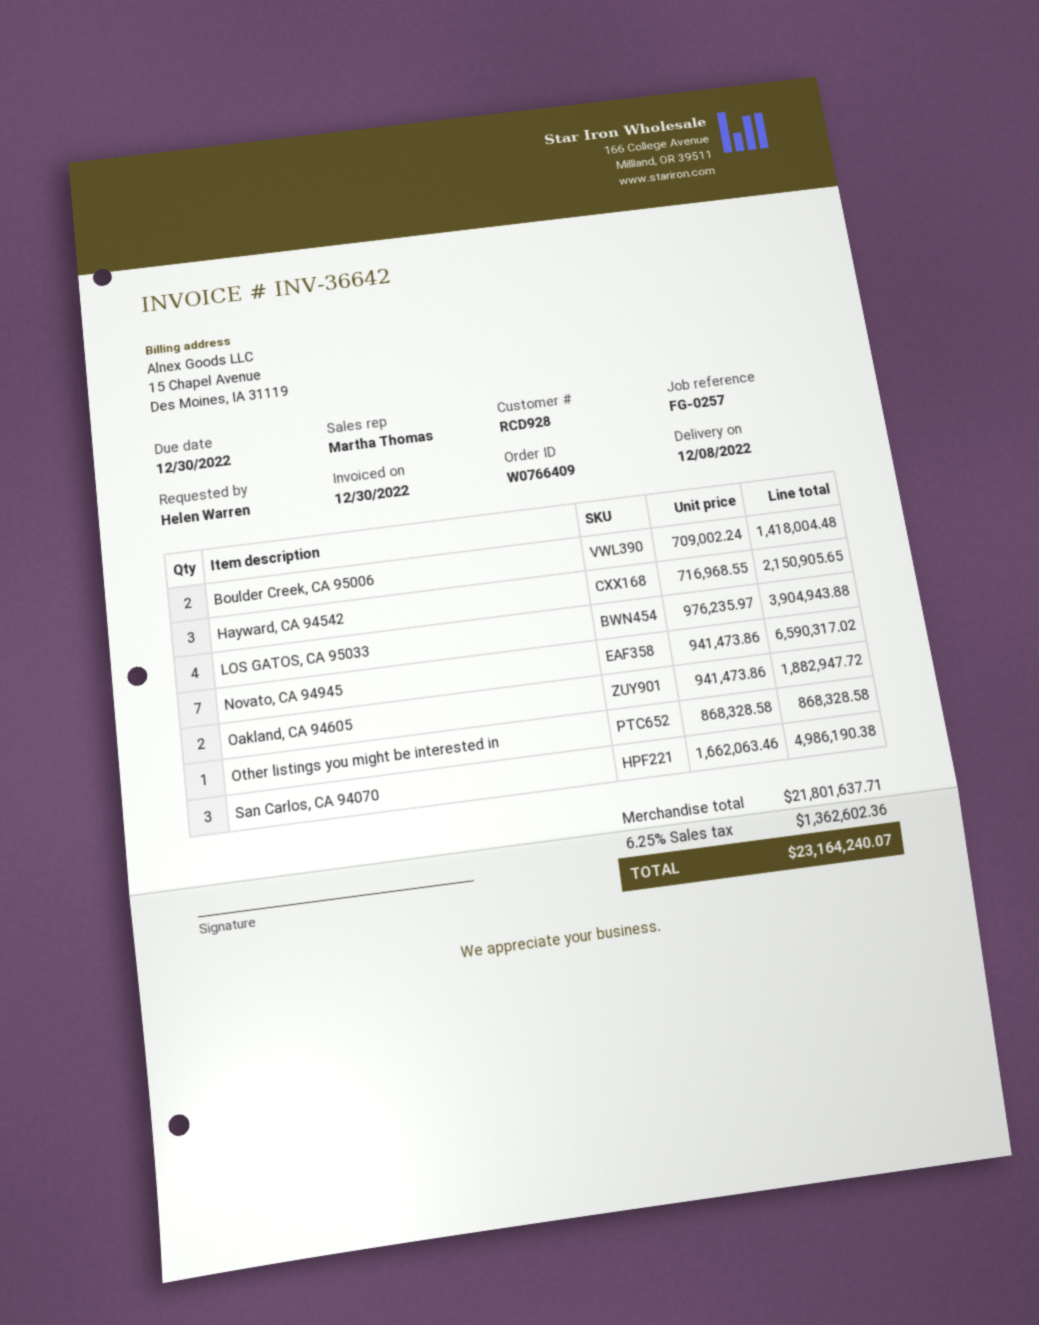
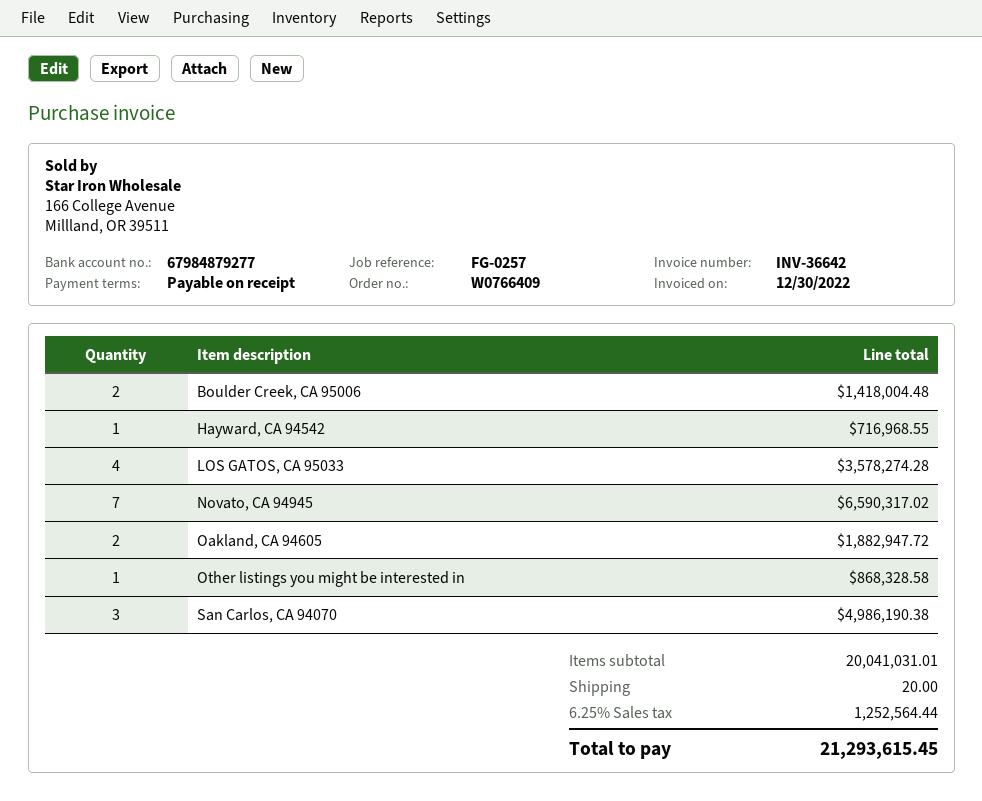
Hayward, CA 94542: 3 for 2150905.65 -> 1 for 716968.55
LOS GATOS, CA 95033: 4 for 3904943.88 -> 4 for 3578274.28
subtotal: 21801637.71 -> 20041031.01
shipping: none -> 20.00
tax: 6.25% = 1362602.36 -> 6.25% = 1252564.44
total: 23164240.07 -> 21293615.45

